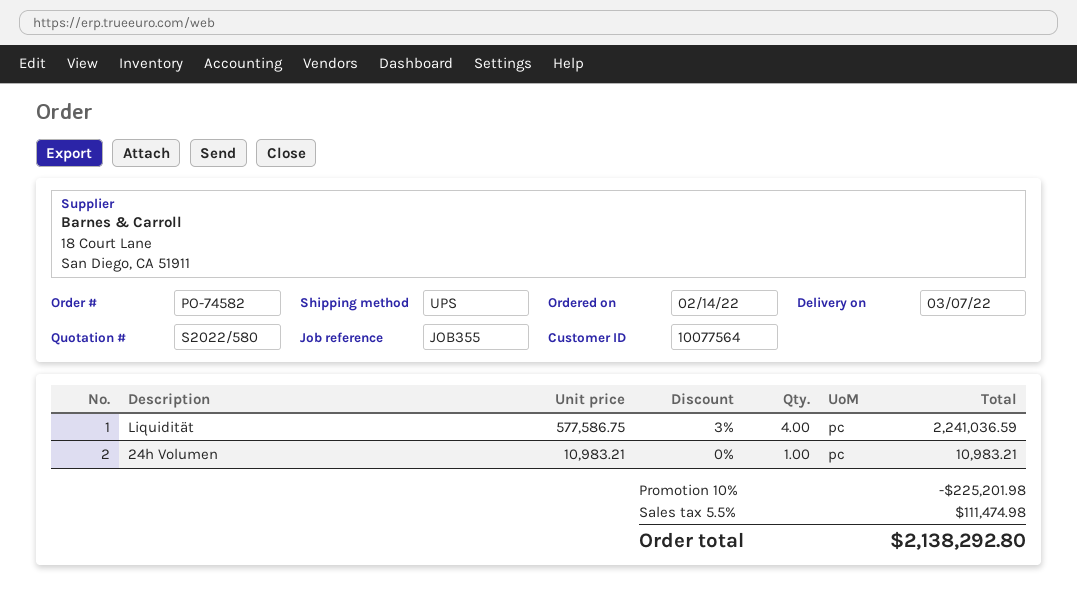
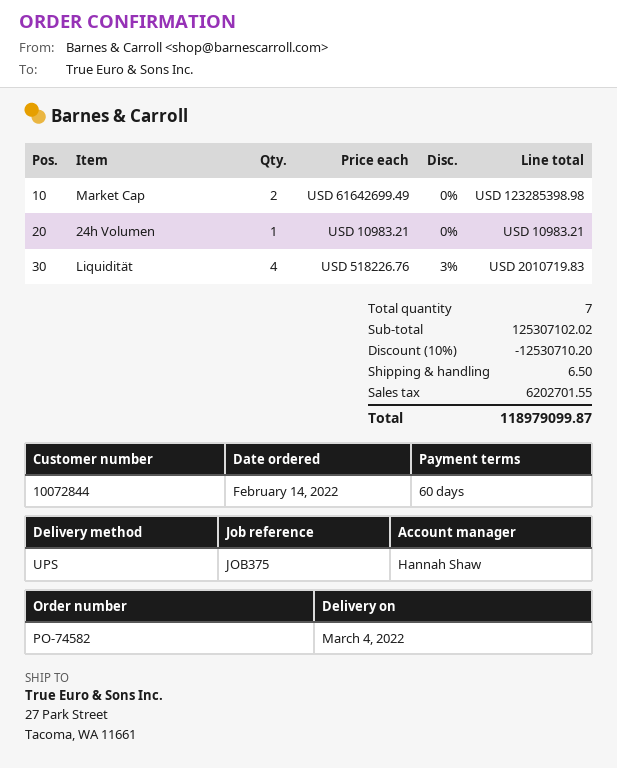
delivery date: 2022-03-07 -> 2022-03-04
customer number: 10077564 -> 10072844
reference: JOB355 -> JOB375
Liquidität: 4 x 577586.75 - 3% = 2241036.59 -> 4 x 518226.76 - 3% = 2010719.83
Market Cap: none -> 2 x 61642699.49 = 123285398.98
discount: 10% = 225201.98 -> 10% = 12530710.20
shipping: none -> 6.50
tax: 111474.98 -> 6202701.55
total: 2138292.80 -> 118979099.87

